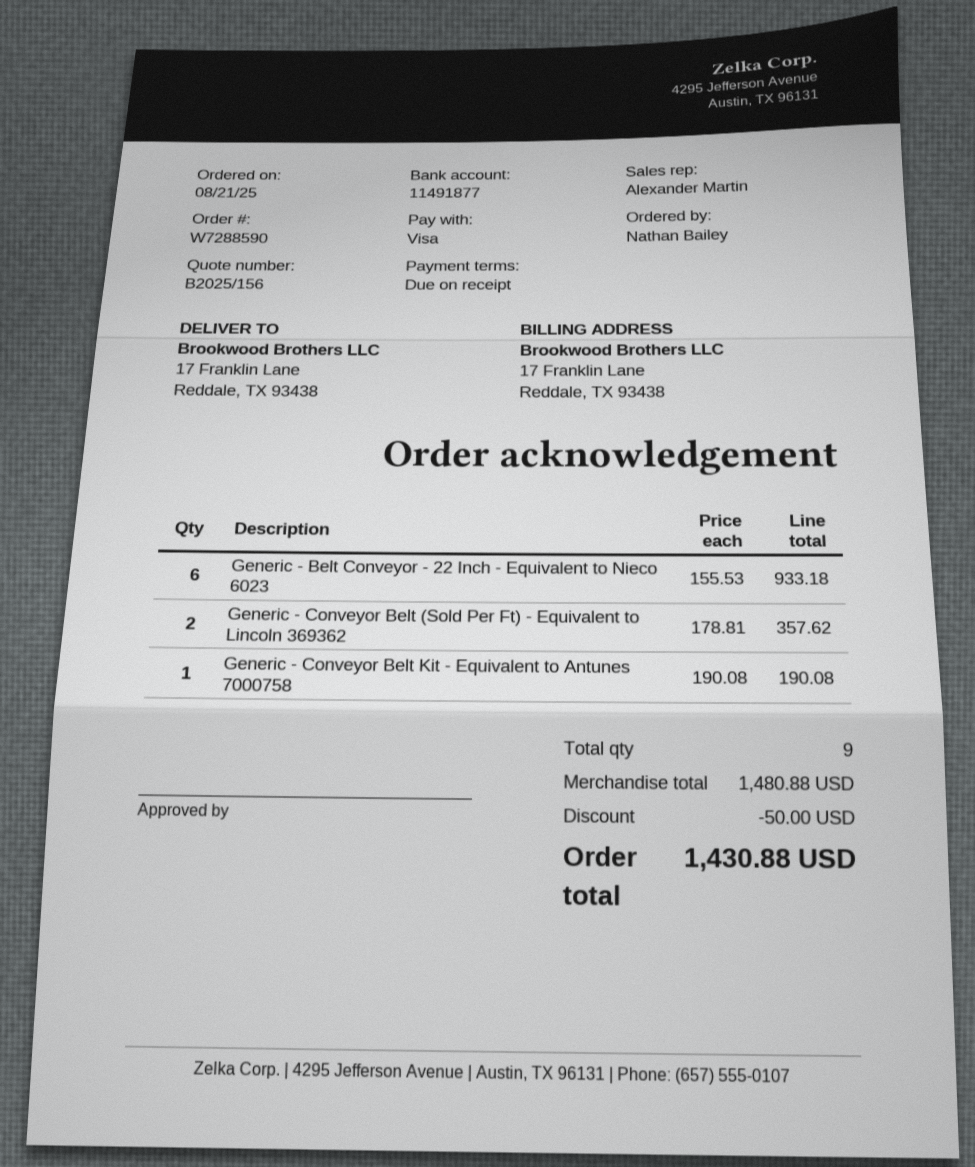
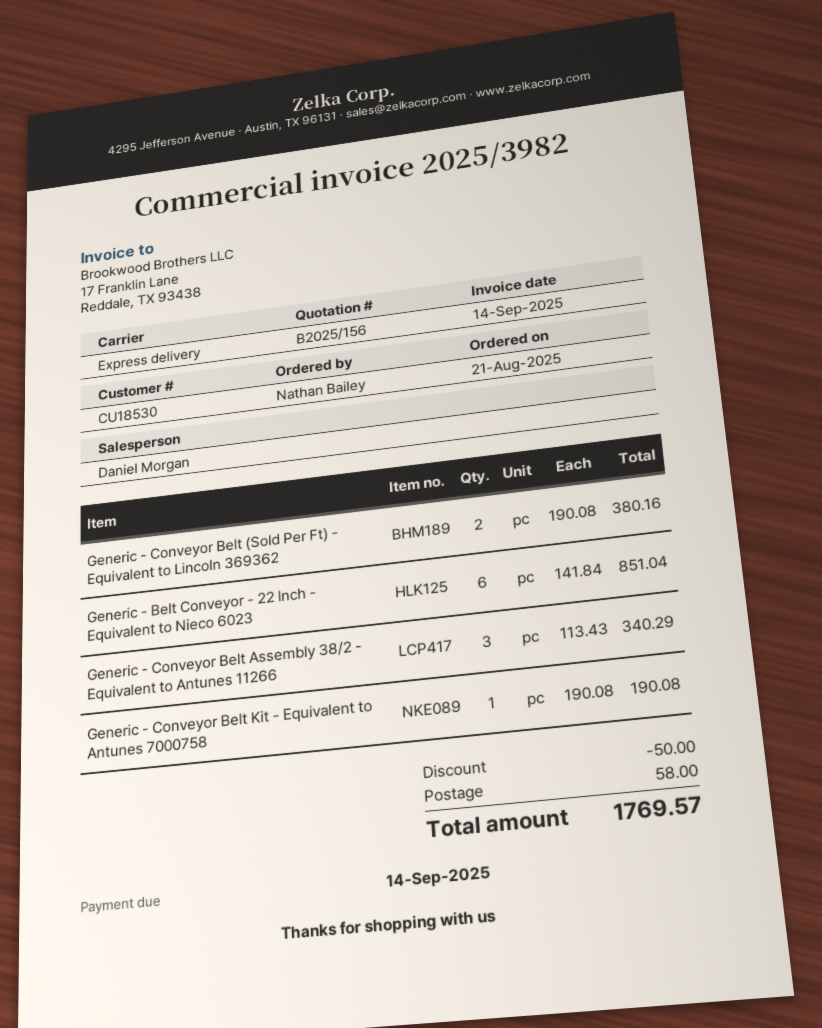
sales rep: Alexander Martin -> Daniel Morgan
Generic - Belt Conveyor - 22 Inch - Equivalent to Nieco 6023: 6 x 155.53 = 933.18 -> 6 x 141.84 = 851.04
Generic - Conveyor Belt (Sold Per Ft) - Equivalent to Lincoln 369362: 2 x 178.81 = 357.62 -> 2 x 190.08 = 380.16
Generic - Conveyor Belt Assembly 38/2 - Equivalent to Antunes 11266: none -> 3 x 113.43 = 340.29
shipping: none -> 58.00
total: 1430.88 -> 1769.57

